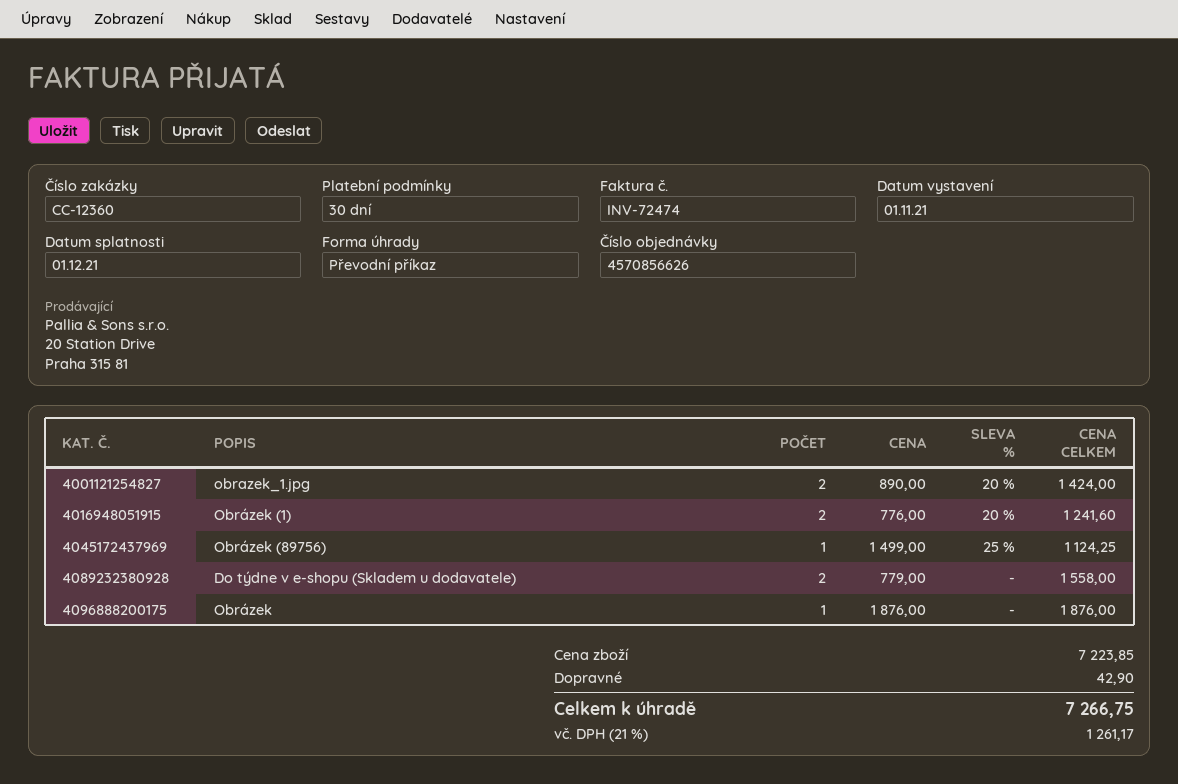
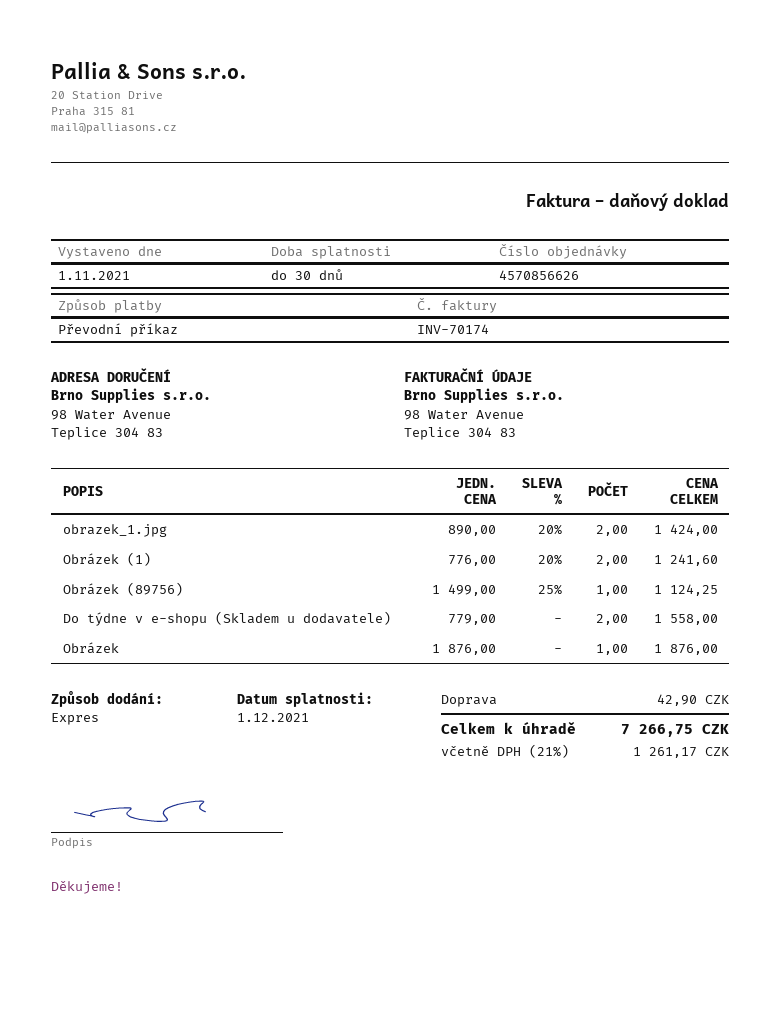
invoice number: INV-72474 -> INV-70174

